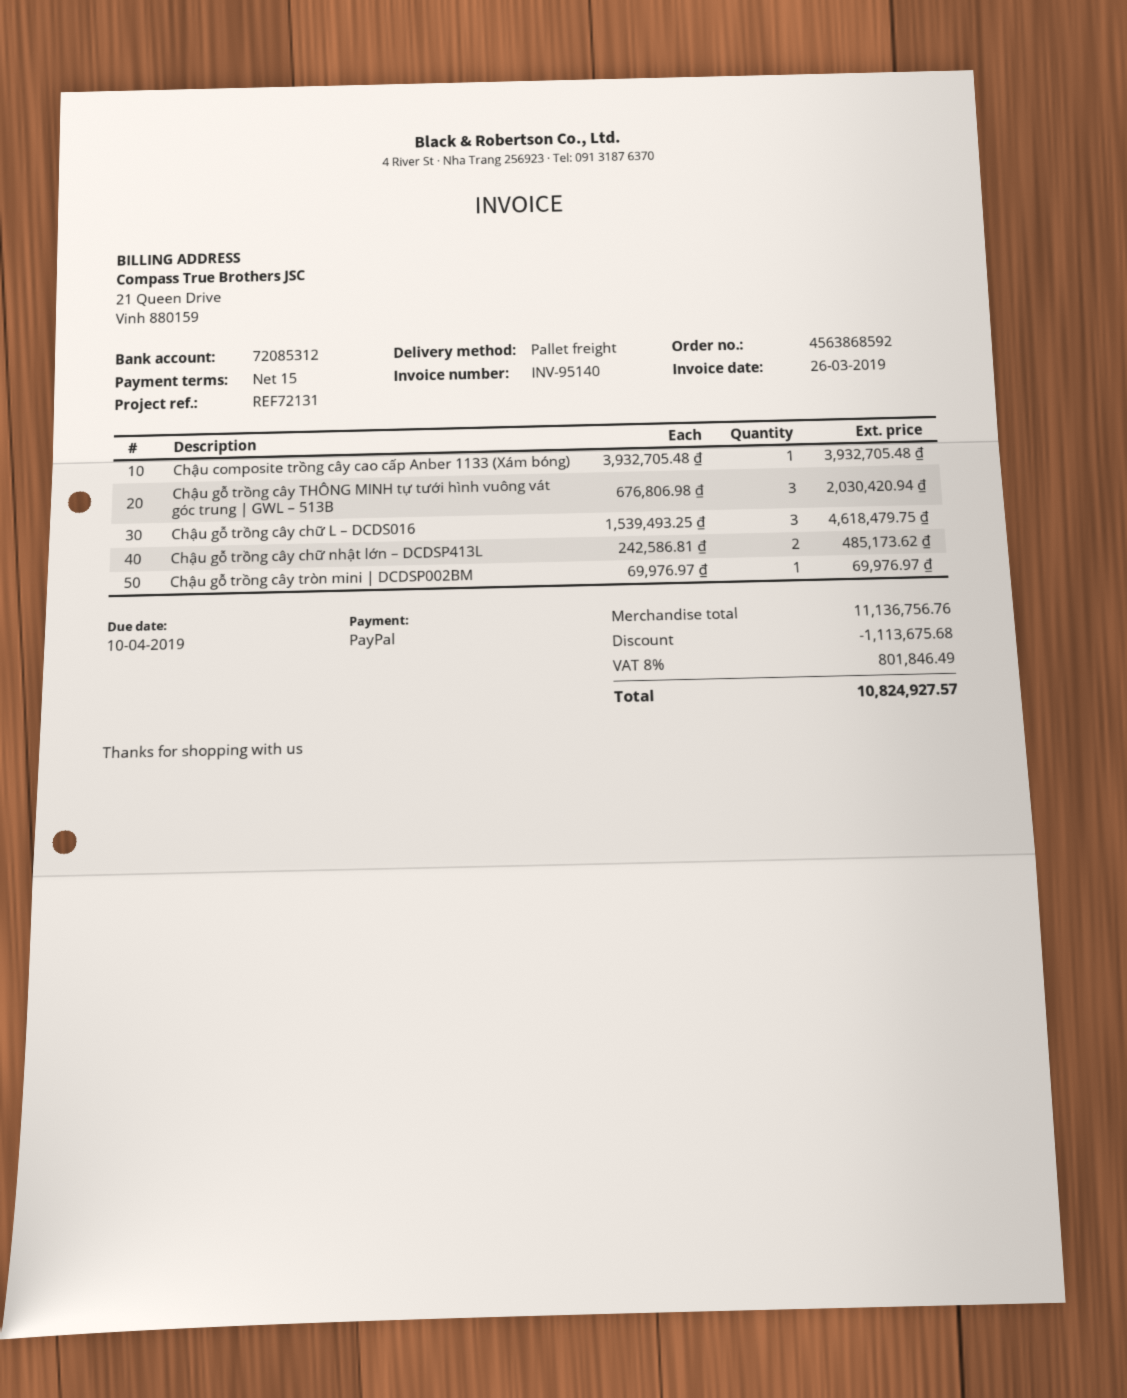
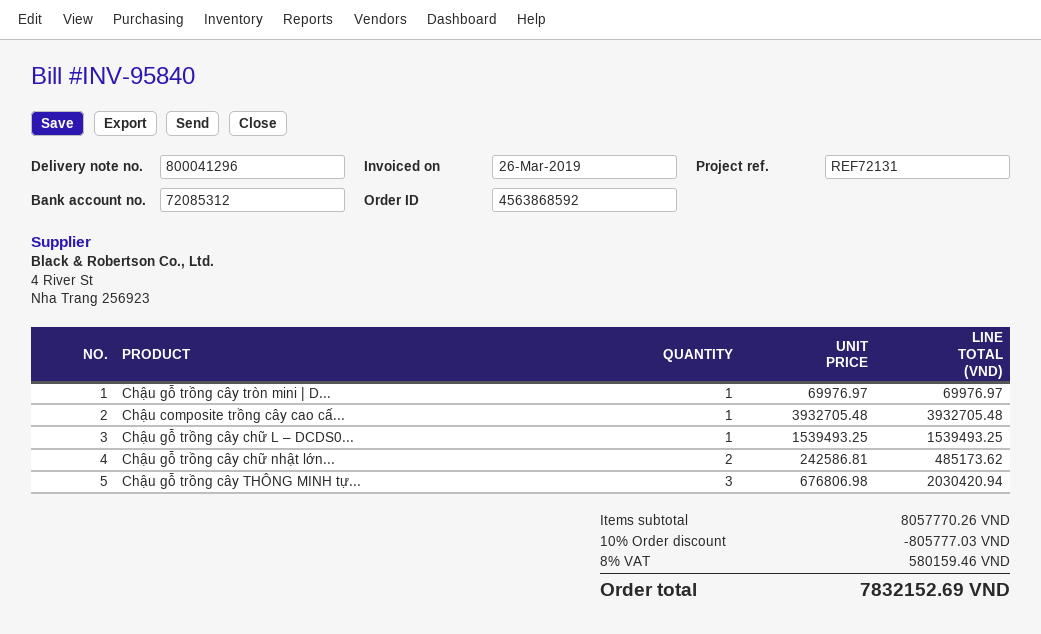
invoice number: INV-95140 -> INV-95840
Chậu gỗ trồng cây chữ L – DCDS016: 3 x 1539493.25 = 4618479.75 -> 1 x 1539493.25 = 1539493.25
subtotal: 11136756.76 -> 8057770.26
discount: 1113675.68 -> 805777.03
tax: 8% = 801846.49 -> 8% = 580159.46
total: 10824927.57 -> 7832152.69

